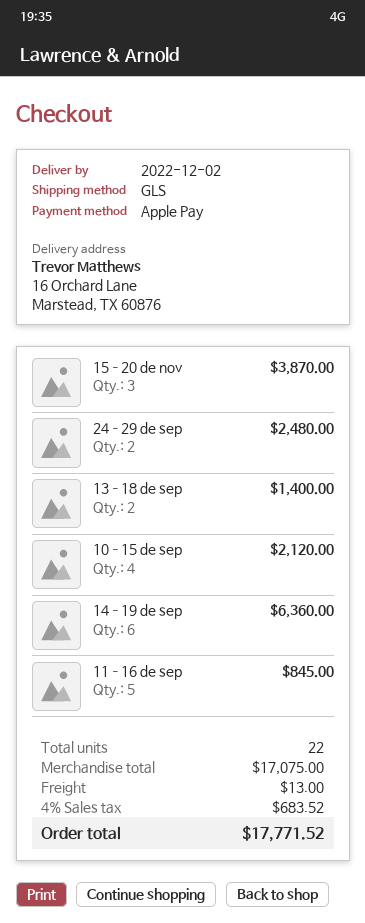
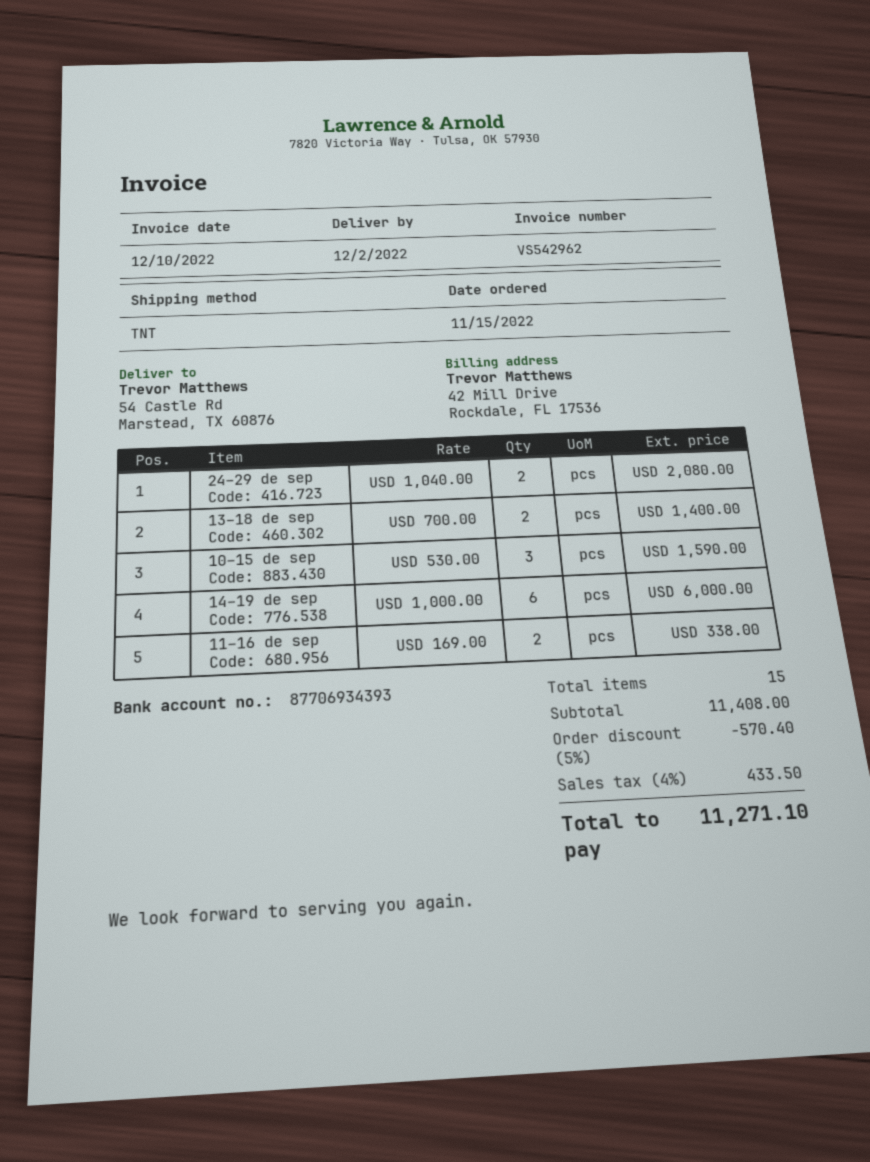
shipping method: GLS -> TNT
ship to: 16 Orchard Lane, Marstead, TX 60876 -> 54 Castle Rd, Marstead, TX 60876
15–20 de nov: 3 for 3870.00 -> none
24–29 de sep: 2 for 2480.00 -> 2 for 2080.00
10–15 de sep: 4 for 2120.00 -> 3 for 1590.00
14–19 de sep: 6 for 6360.00 -> 6 for 6000.00
11–16 de sep: 5 for 845.00 -> 2 for 338.00
total quantity: 22 -> 15
subtotal: 17075.00 -> 11408.00
discount: none -> 5% = 570.40
shipping: 13.00 -> none
tax: 4% = 683.52 -> 4% = 433.50
total: 17771.52 -> 11271.10

